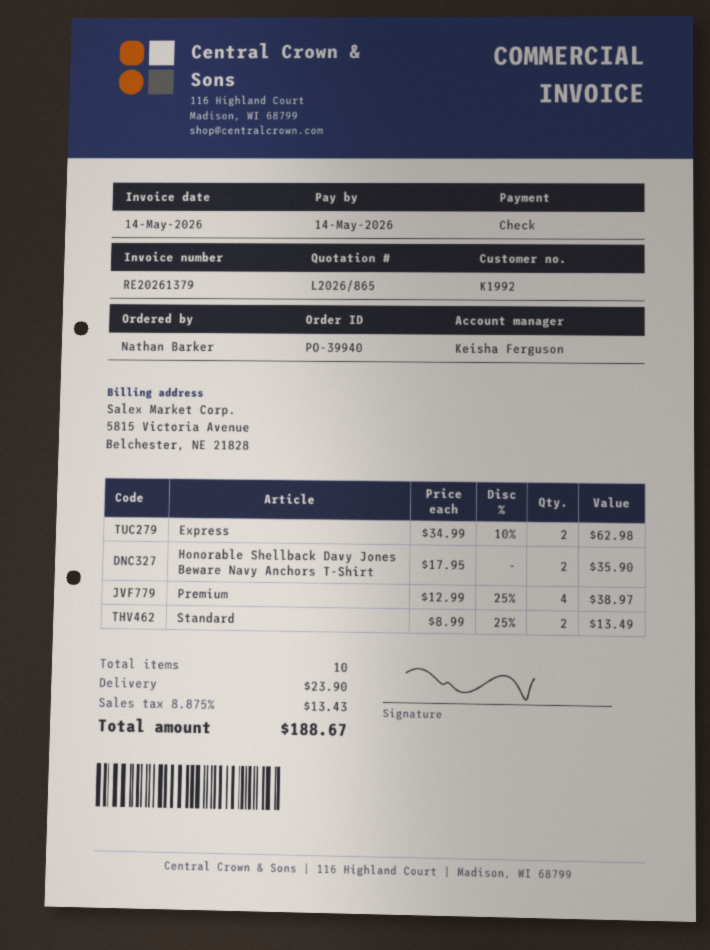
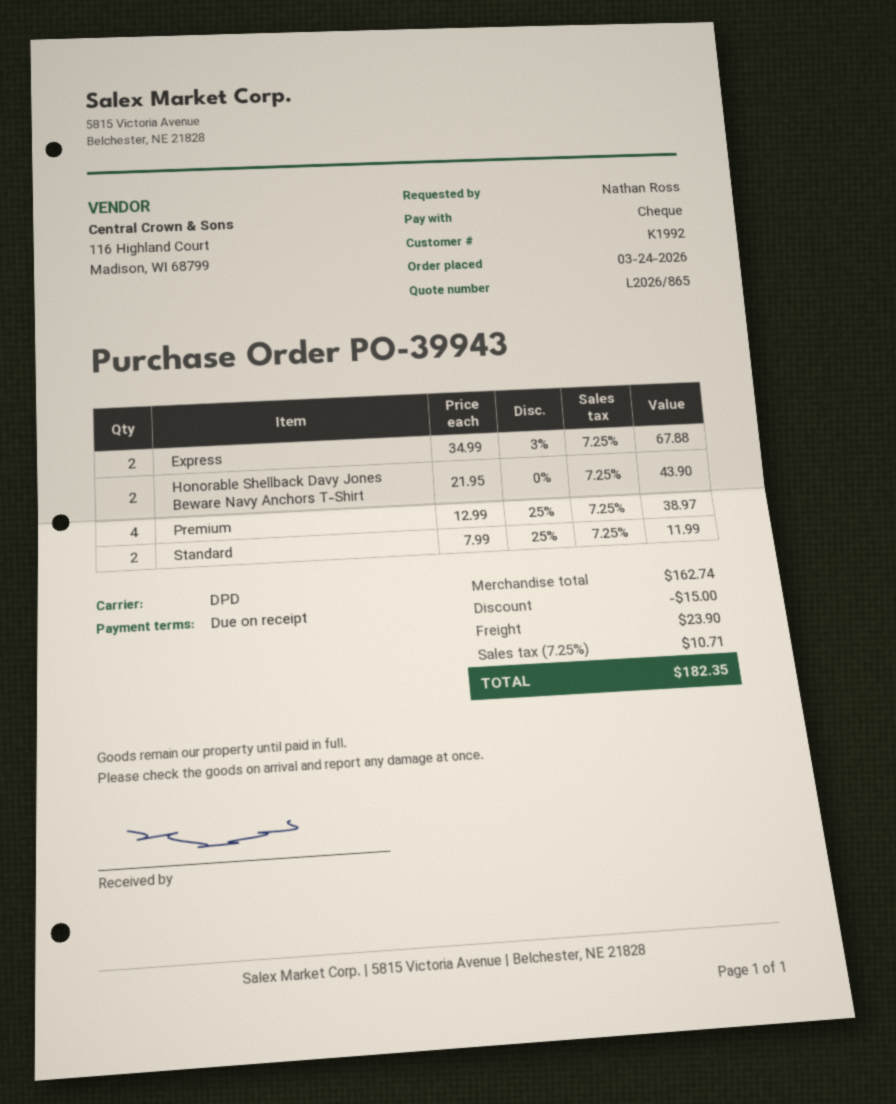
order number: PO-39940 -> PO-39943
ordered by: Nathan Barker -> Nathan Ross
Express: 2 x 34.99 - 10% = 62.98 -> 2 x 34.99 - 3% = 67.88
Honorable Shellback Davy Jones Beware Navy Anchors T-Shirt: 2 x 17.95 = 35.90 -> 2 x 21.95 = 43.90
Standard: 2 x 8.99 - 25% = 13.49 -> 2 x 7.99 - 25% = 11.99
discount: none -> 15.00
tax: 8.875% = 13.43 -> 7.25% = 10.71
total: 188.67 -> 182.35

